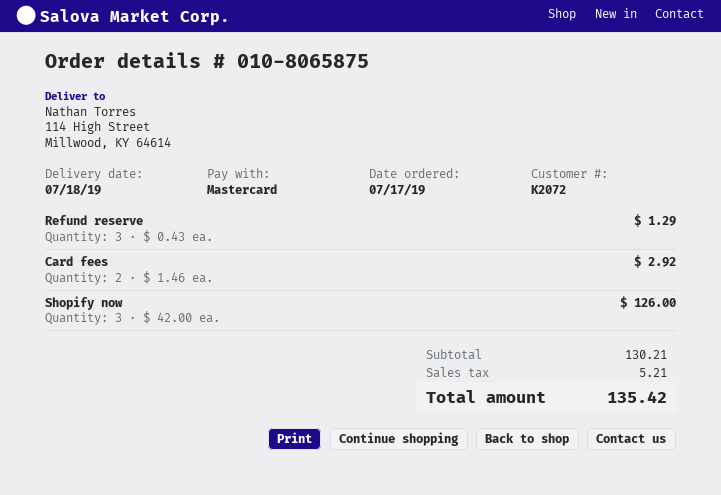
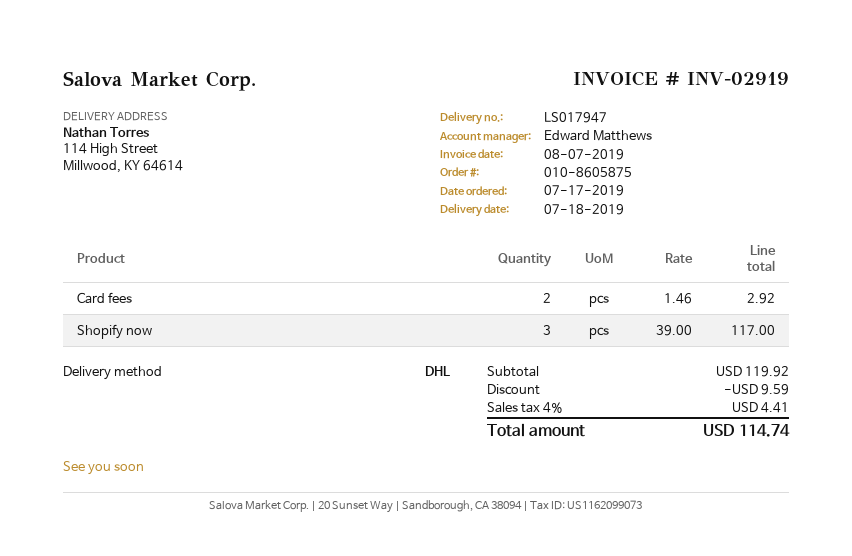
order number: 010-8065875 -> 010-8605875
Refund reserve: 3 x 0.43 = 1.29 -> none
Shopify now: 3 x 42.00 = 126.00 -> 3 x 39.00 = 117.00
subtotal: 130.21 -> 119.92
discount: none -> 9.59
tax: 5.21 -> 4.41
total: 135.42 -> 114.74

